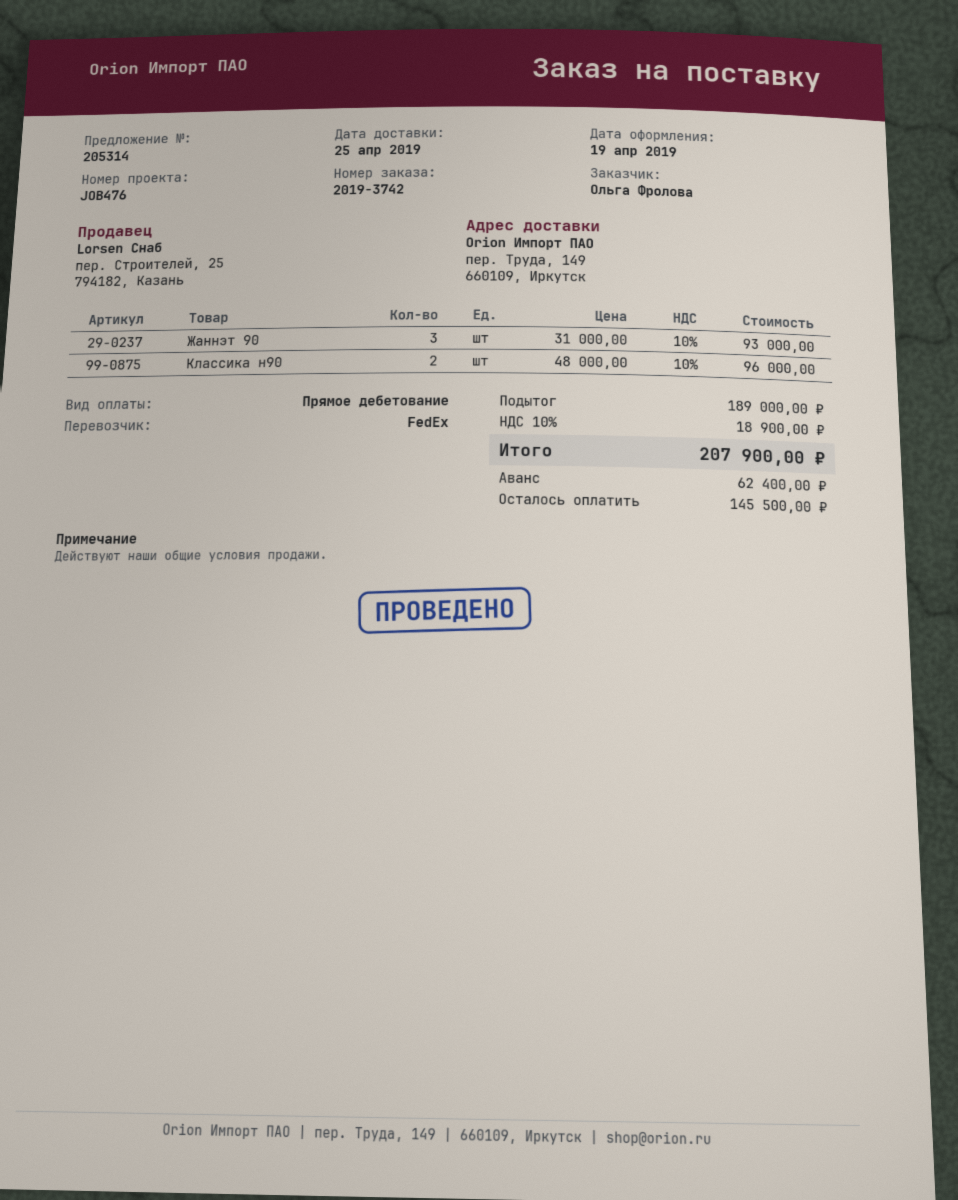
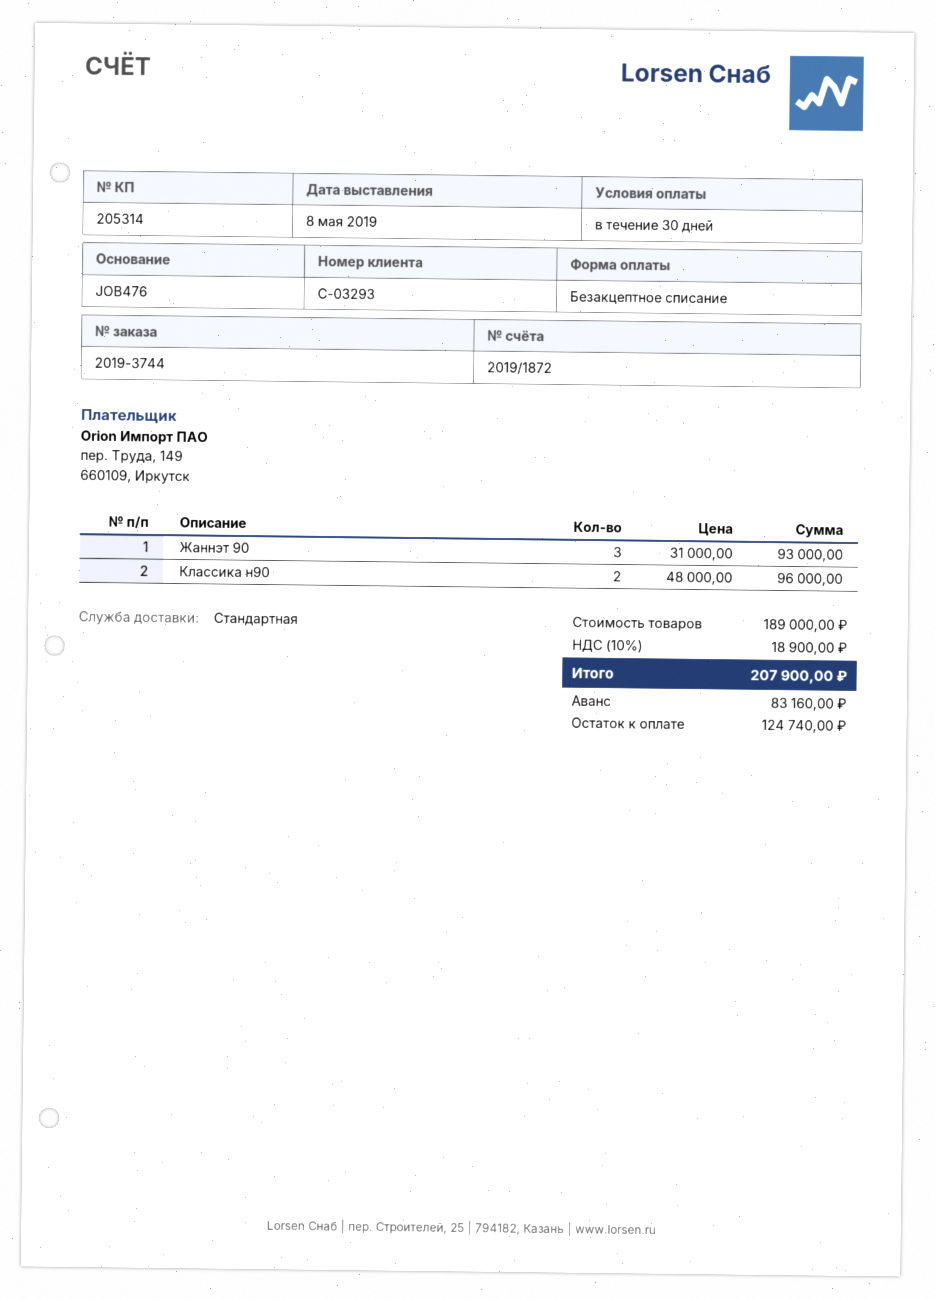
order number: 2019-3742 -> 2019-3744
shipping method: FedEx -> standard
deposit: 62400.00 -> 83160.00
balance: 145500.00 -> 124740.00

